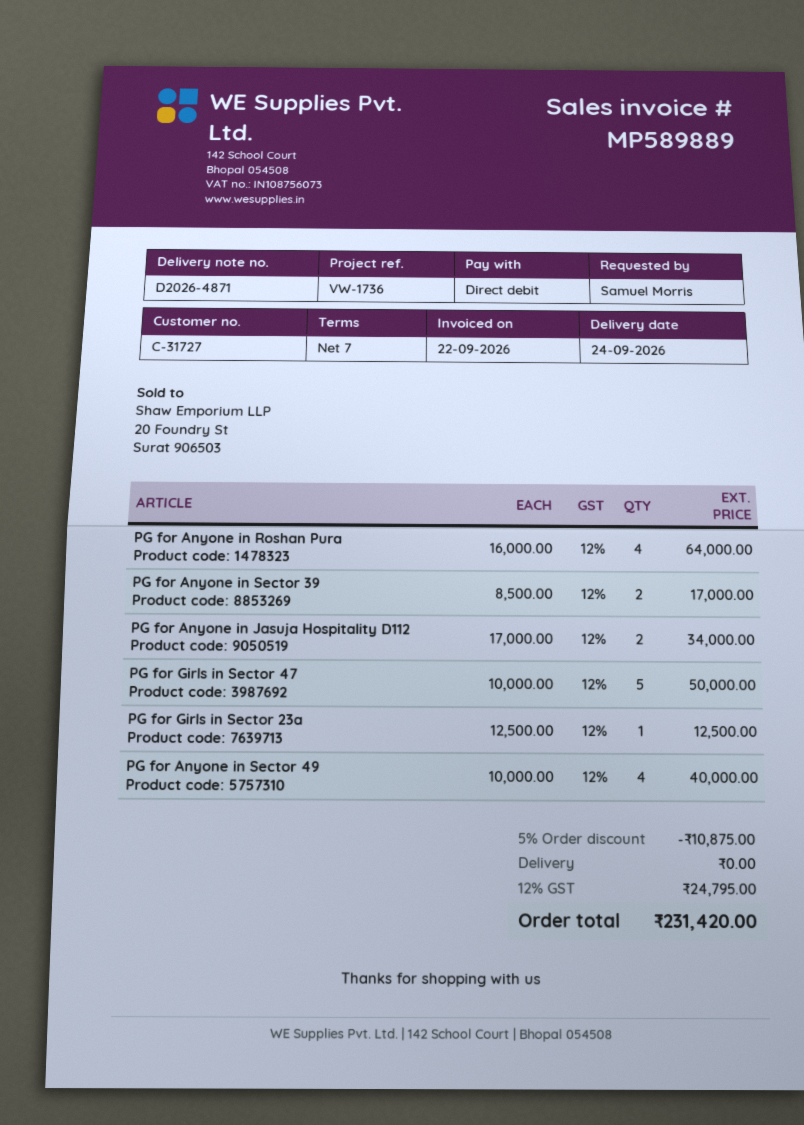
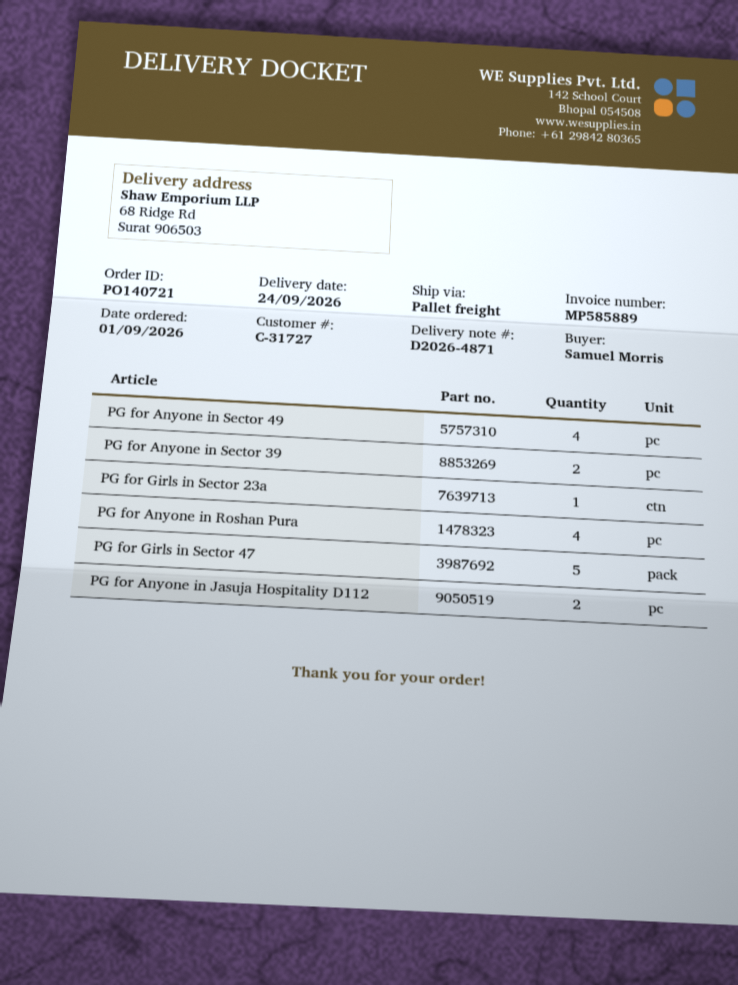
invoice number: MP589889 -> MP585889

